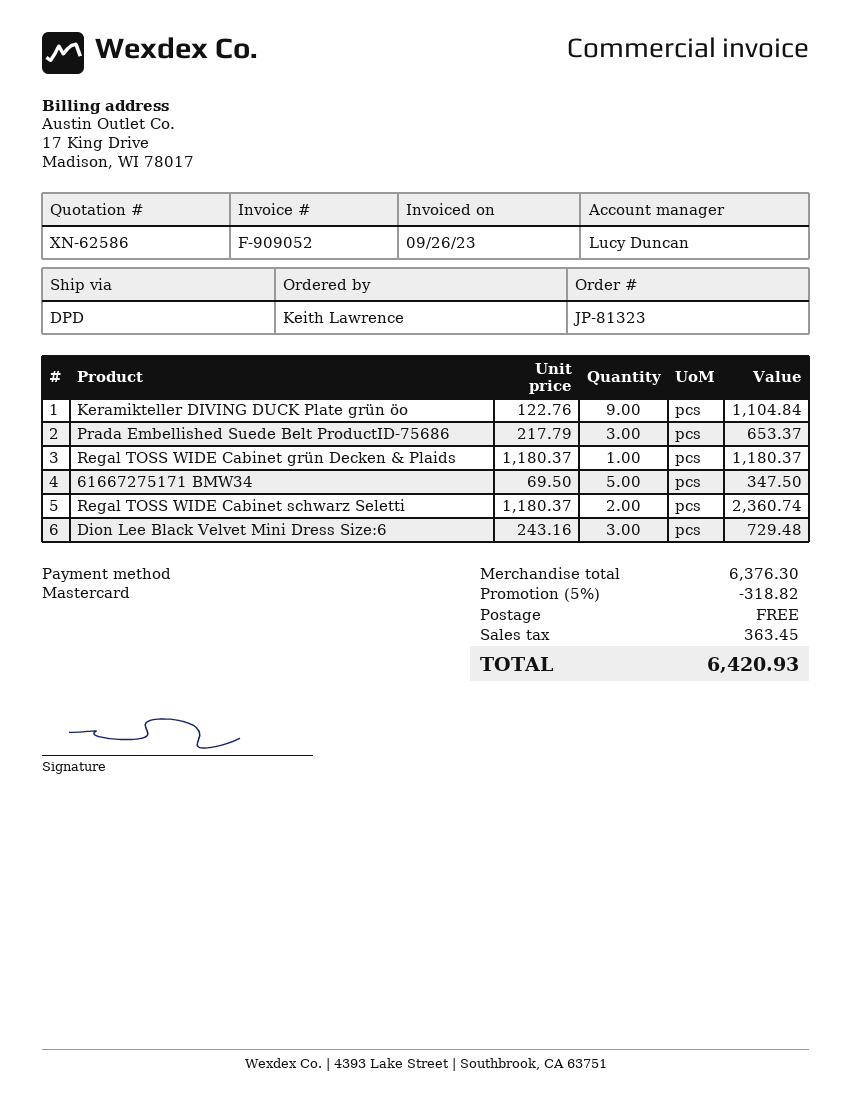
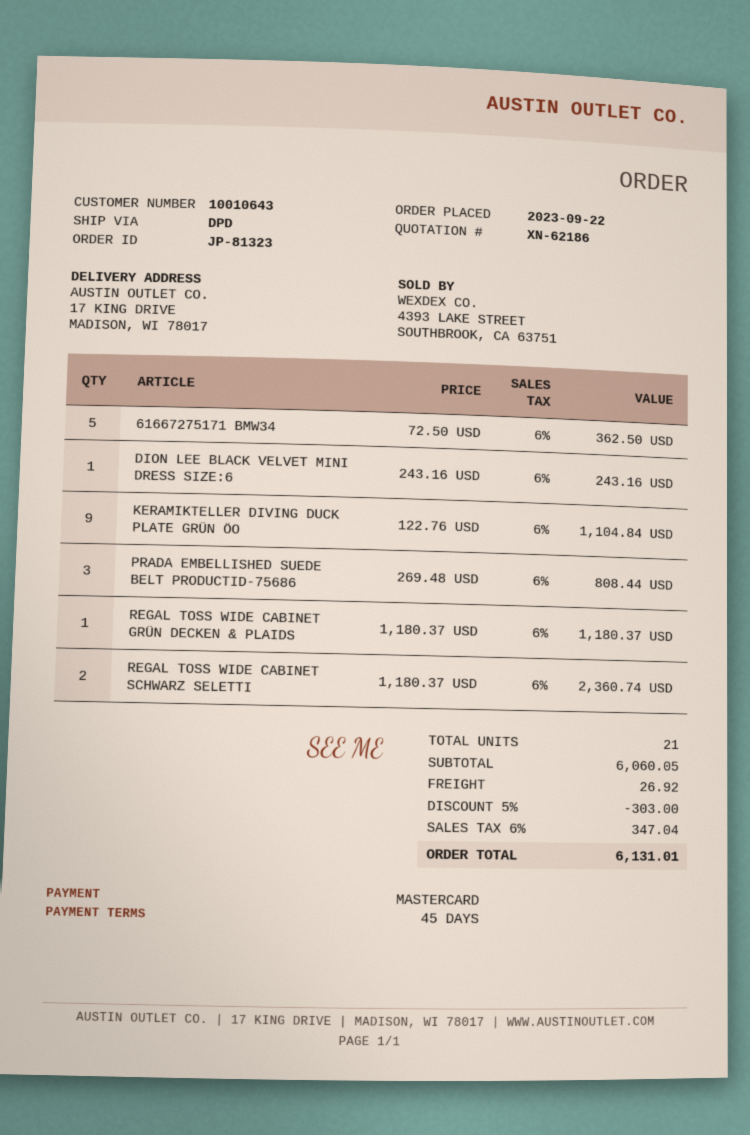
quote number: XN-62586 -> XN-62186
Prada Embellished Suede Belt ProductID-75686: 3 x 217.79 = 653.37 -> 3 x 269.48 = 808.44
61667275171 BMW34: 5 x 69.50 = 347.50 -> 5 x 72.50 = 362.50
Dion Lee Black Velvet Mini Dress Size:6: 3 x 243.16 = 729.48 -> 1 x 243.16 = 243.16
subtotal: 6376.30 -> 6060.05
discount: 5% = 318.82 -> 5% = 303.00
shipping: 0.00 -> 26.92
tax: 363.45 -> 347.04
total: 6420.93 -> 6131.01

